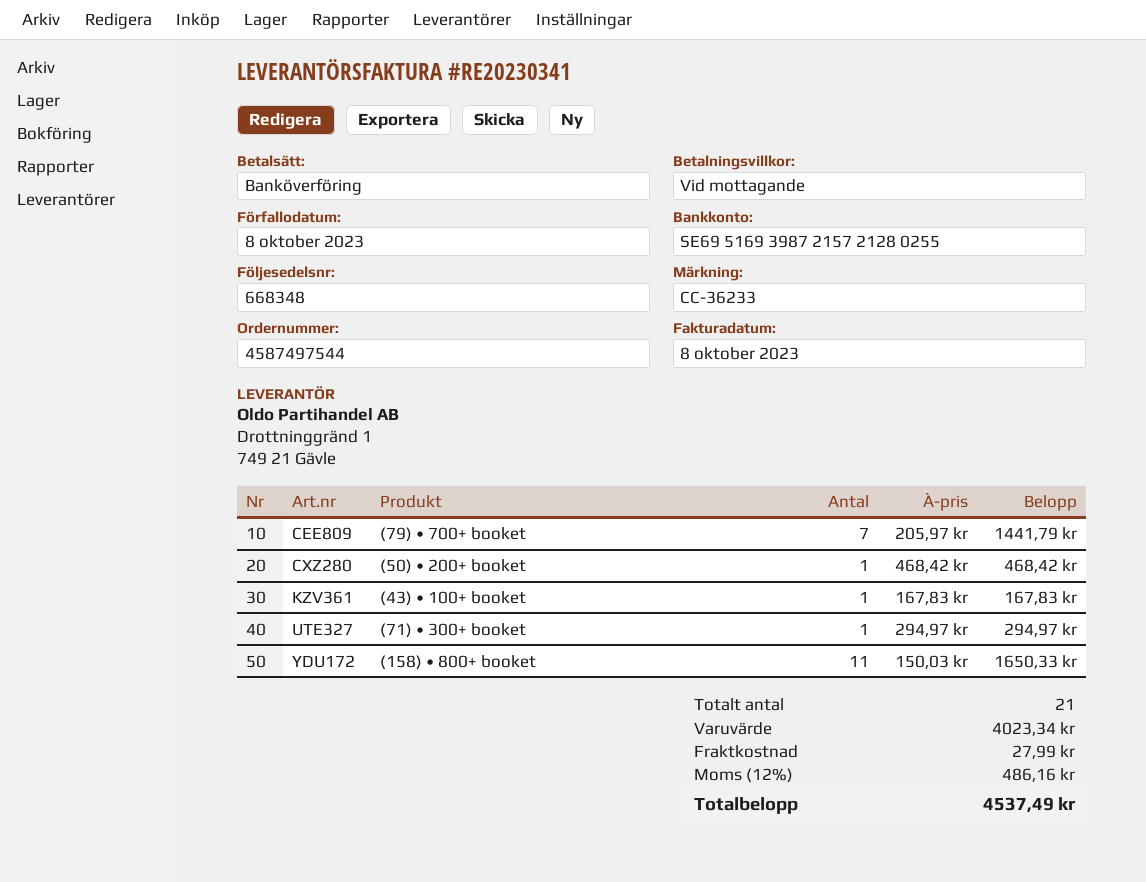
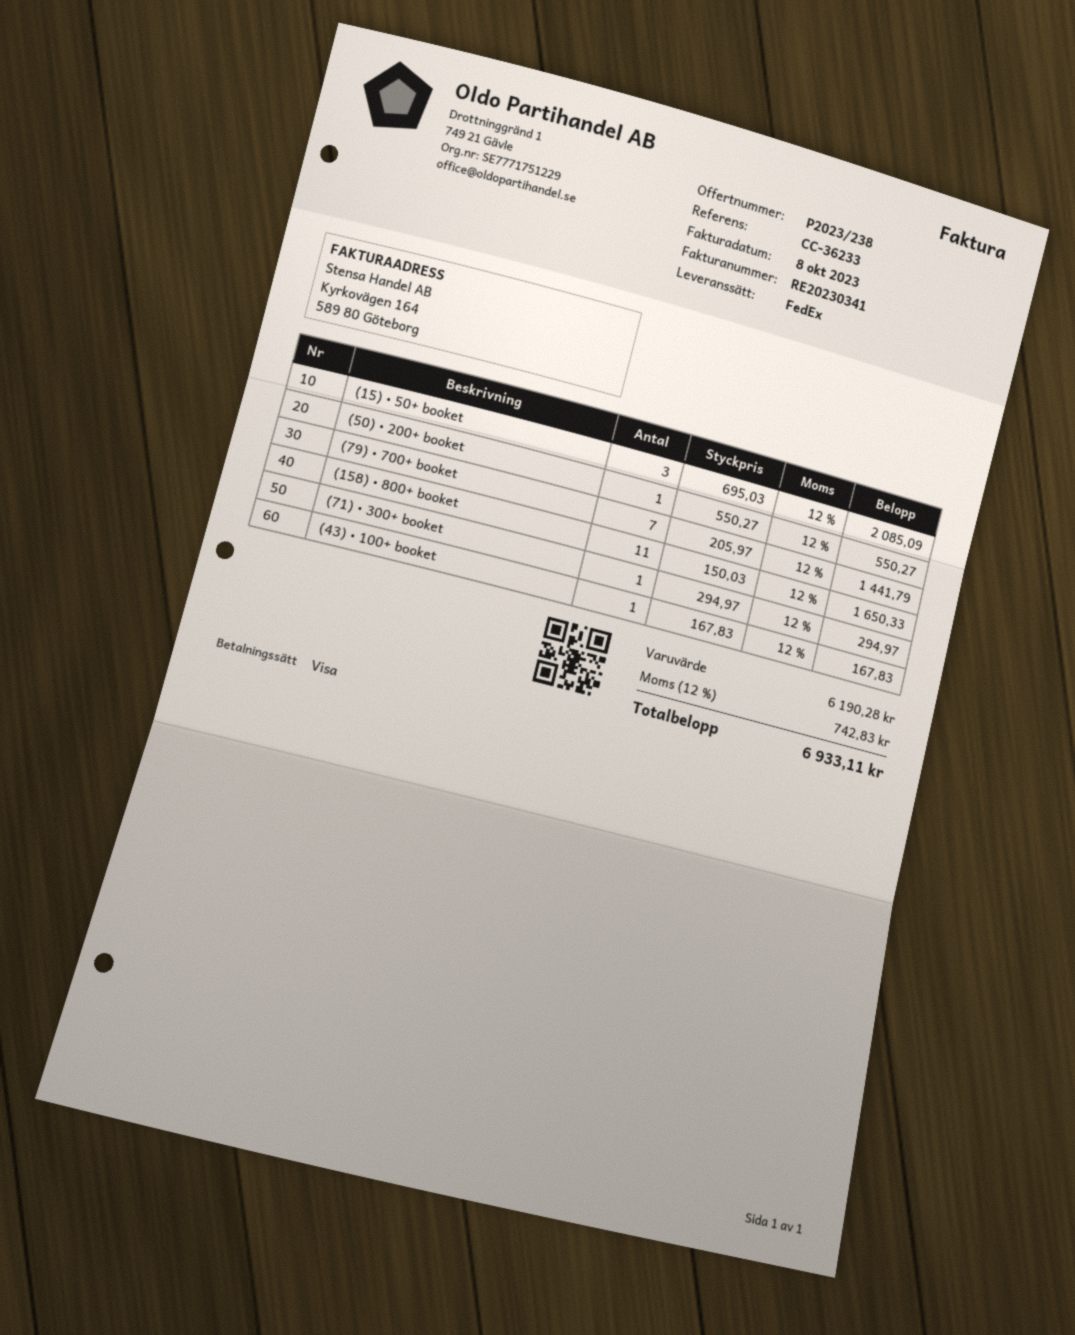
payment method: bank transfer -> Visa
(50) • 200+ booket: 1 x 468.42 = 468.42 -> 1 x 550.27 = 550.27
(15) • 50+ booket: none -> 3 x 695.03 = 2085.09
subtotal: 4023.34 -> 6190.28
shipping: 27.99 -> none
tax: 12% = 486.16 -> 12% = 742.83
total: 4537.49 -> 6933.11

